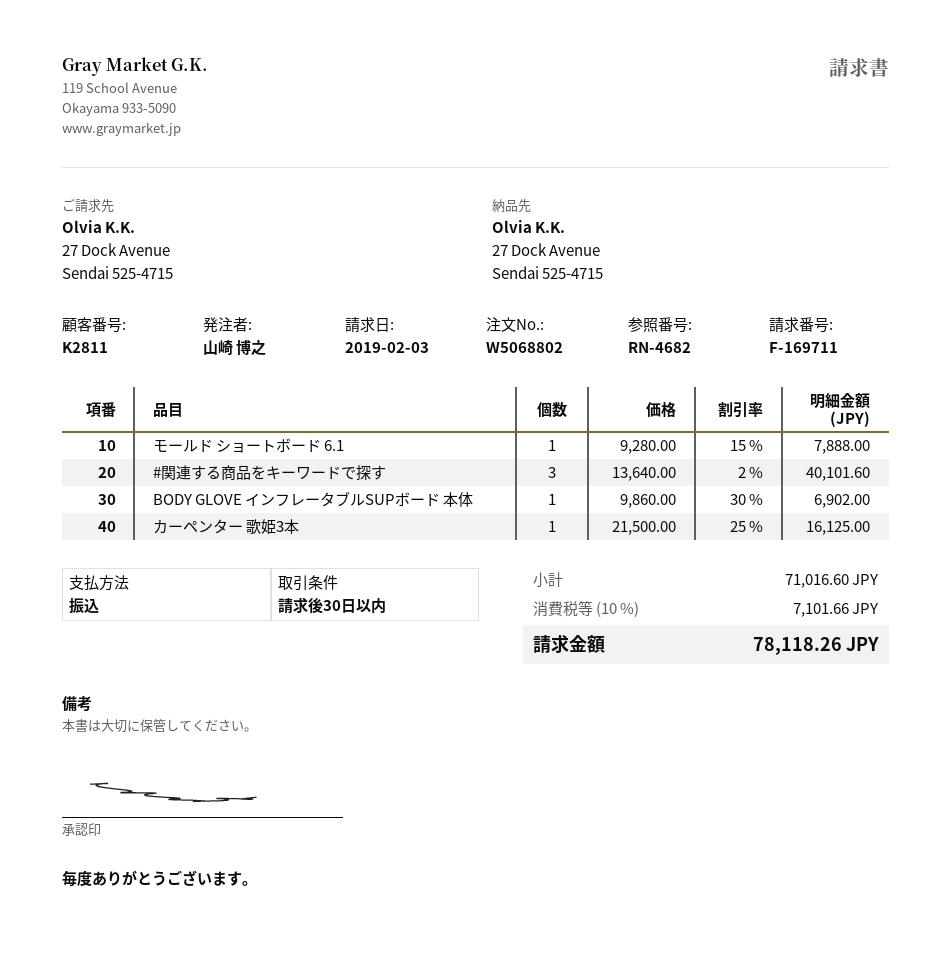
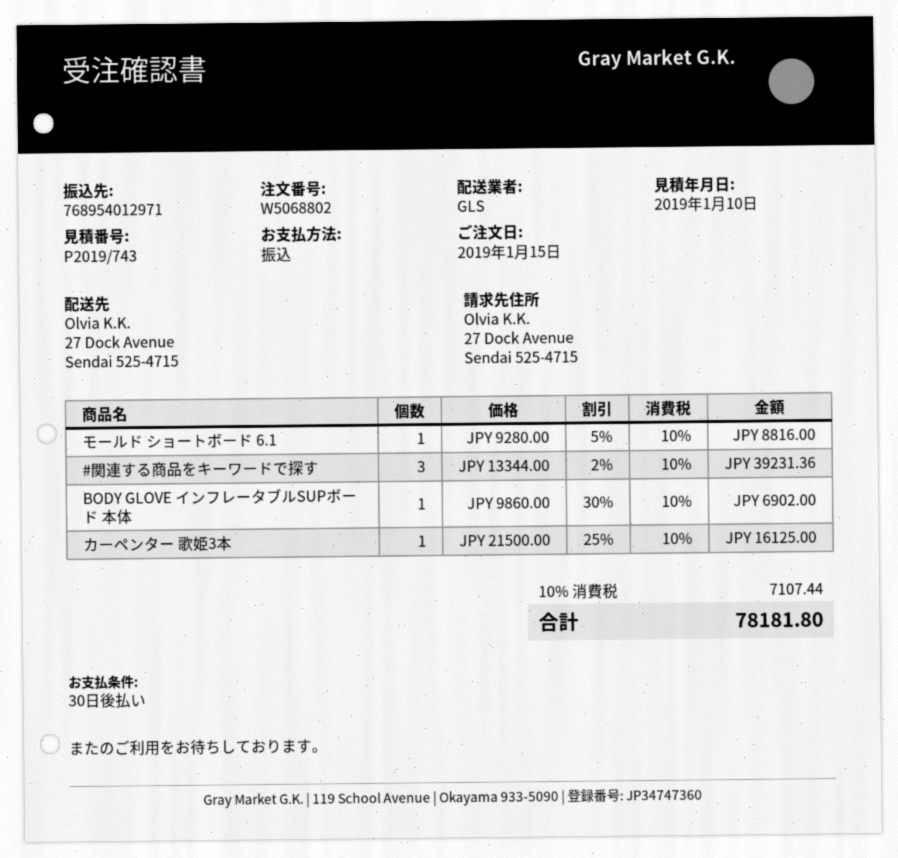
モールド ショートボード 6.1: 1 x 9280.00 - 15% = 7888.00 -> 1 x 9280.00 - 5% = 8816.00
#関連する商品をキーワードで探す: 3 x 13640.00 - 2% = 40101.60 -> 3 x 13344.00 - 2% = 39231.36
tax: 10% = 7101.66 -> 10% = 7107.44
total: 78118.26 -> 78181.80

